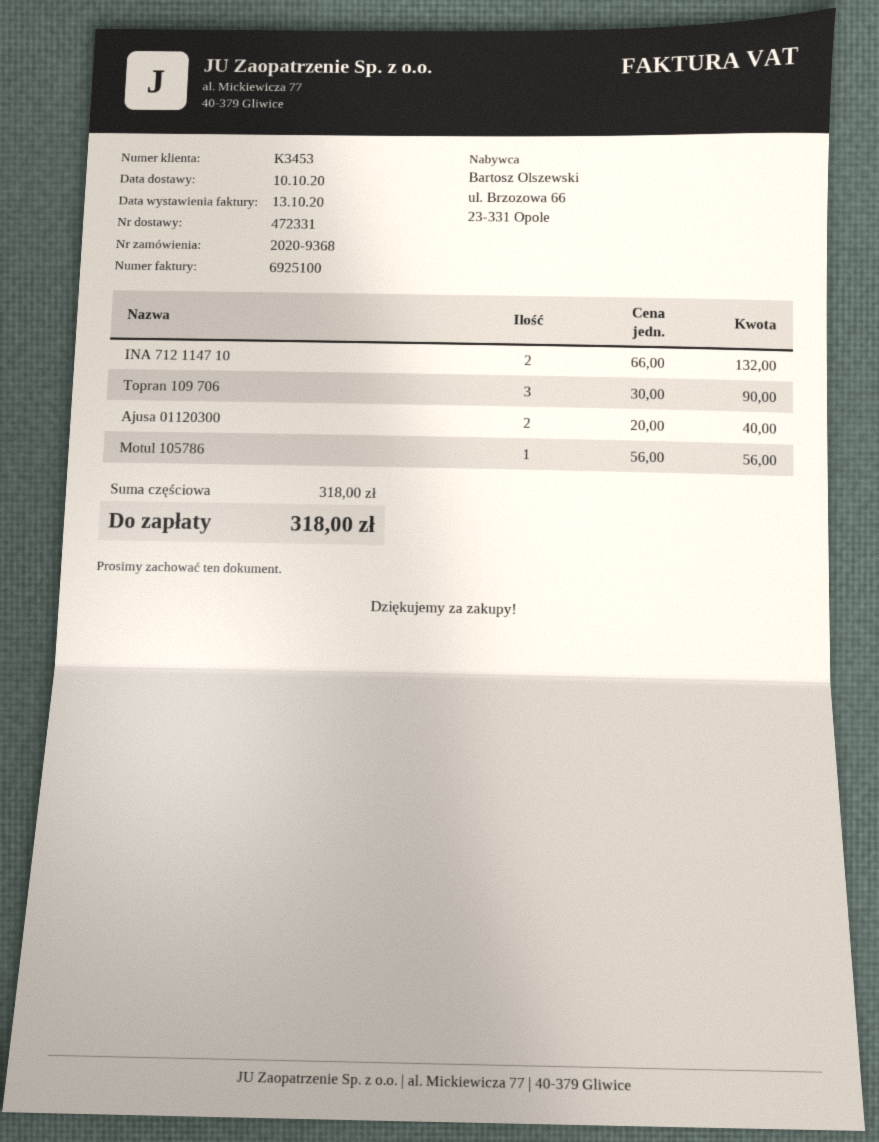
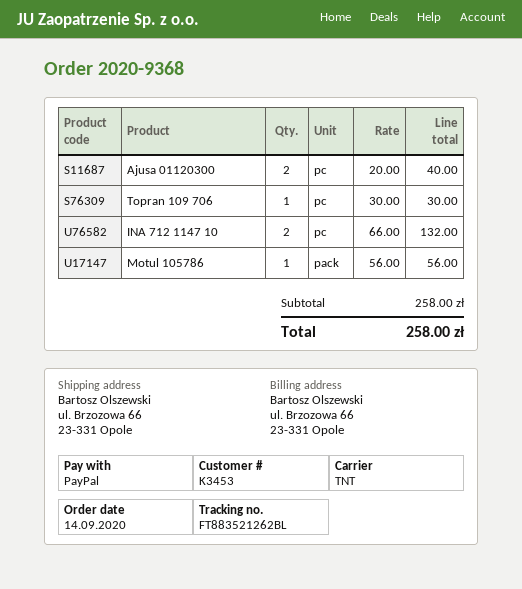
Topran 109 706: 3 x 30.00 = 90.00 -> 1 x 30.00 = 30.00
subtotal: 318.00 -> 258.00
total: 318.00 -> 258.00

